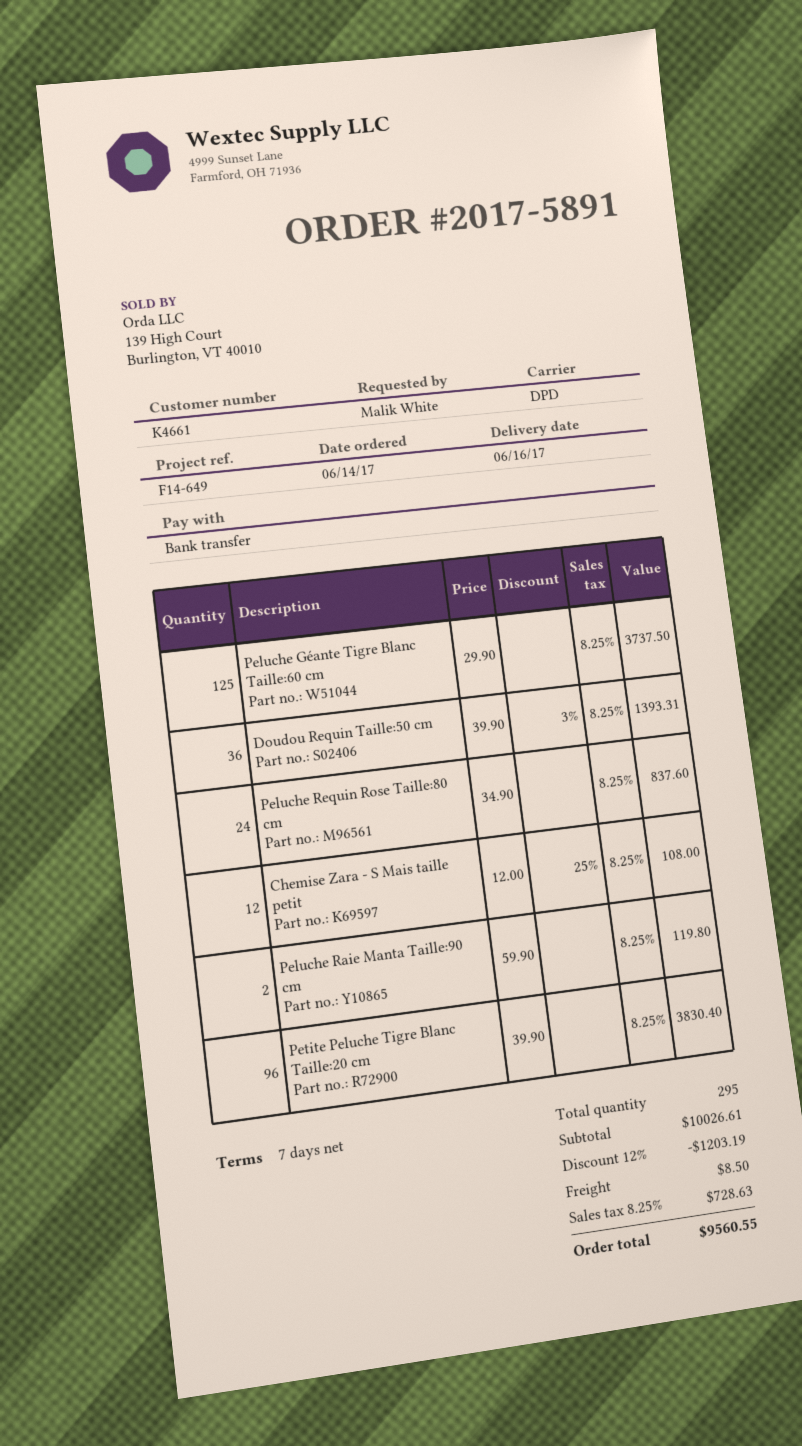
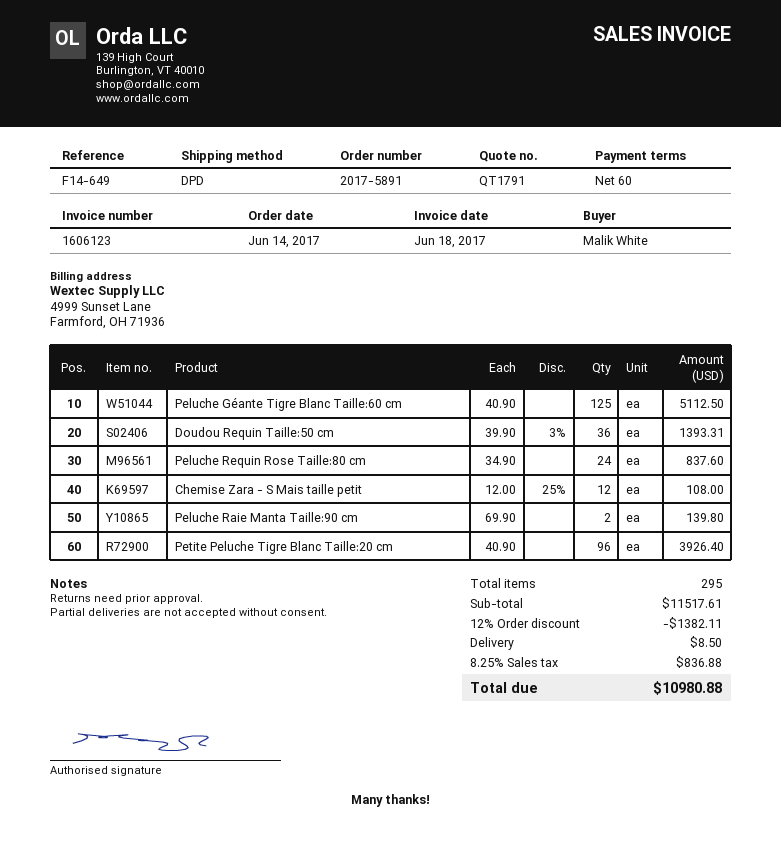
payment terms: 7 days -> 60 days
Peluche Géante Tigre Blanc Taille:60 cm: 125 x 29.90 = 3737.50 -> 125 x 40.90 = 5112.50
Peluche Raie Manta Taille:90 cm: 2 x 59.90 = 119.80 -> 2 x 69.90 = 139.80
Petite Peluche Tigre Blanc Taille:20 cm: 96 x 39.90 = 3830.40 -> 96 x 40.90 = 3926.40
subtotal: 10026.61 -> 11517.61
discount: 12% = 1203.19 -> 12% = 1382.11
tax: 8.25% = 728.63 -> 8.25% = 836.88
total: 9560.55 -> 10980.88

